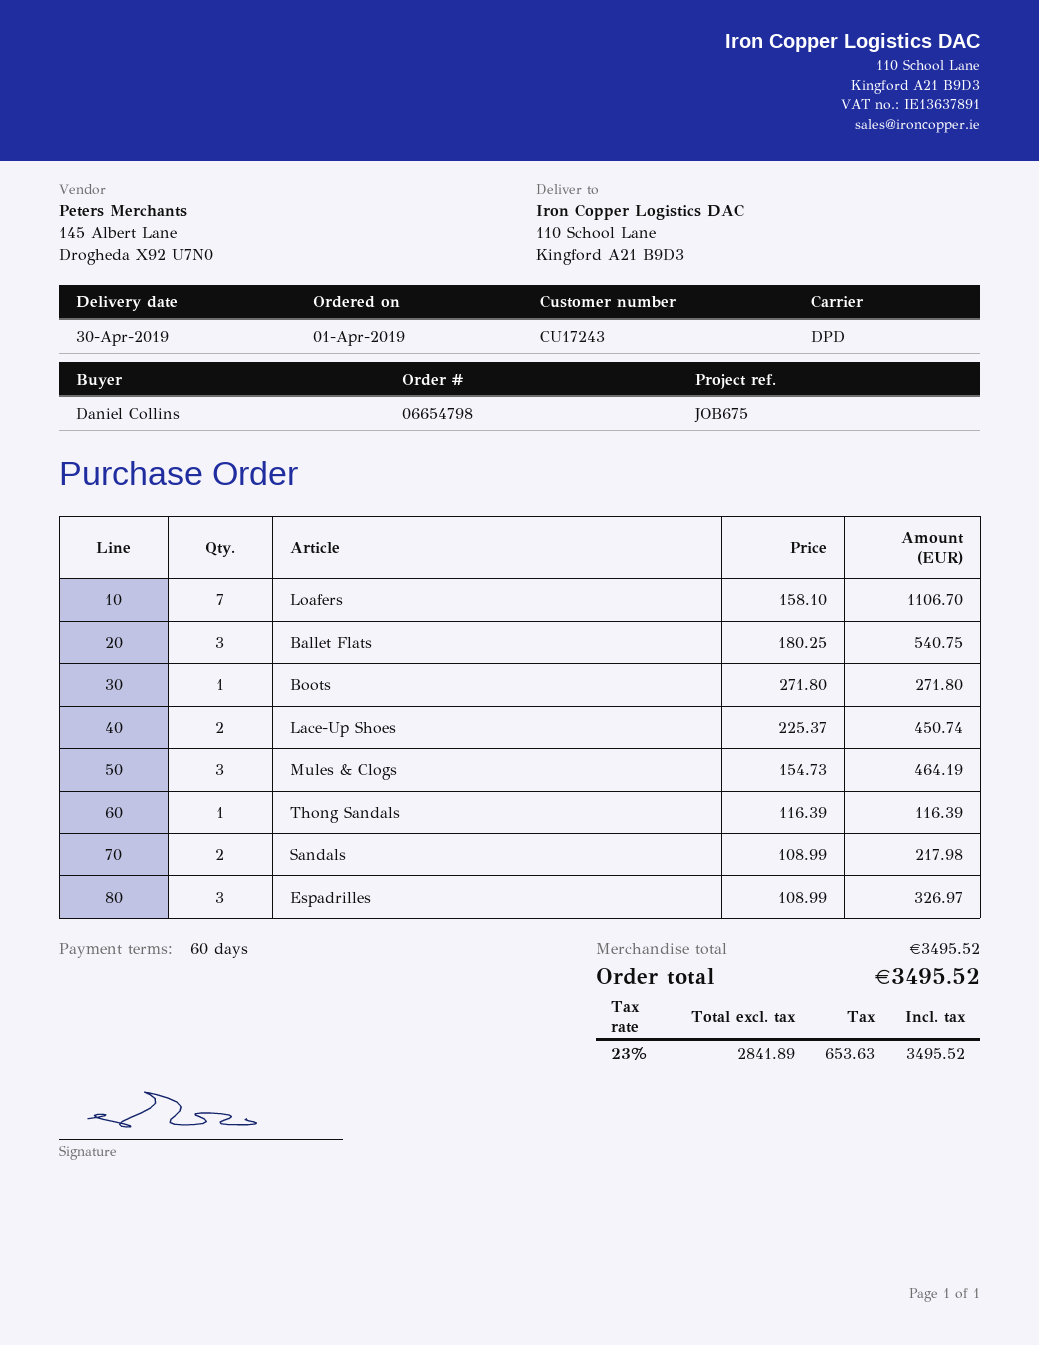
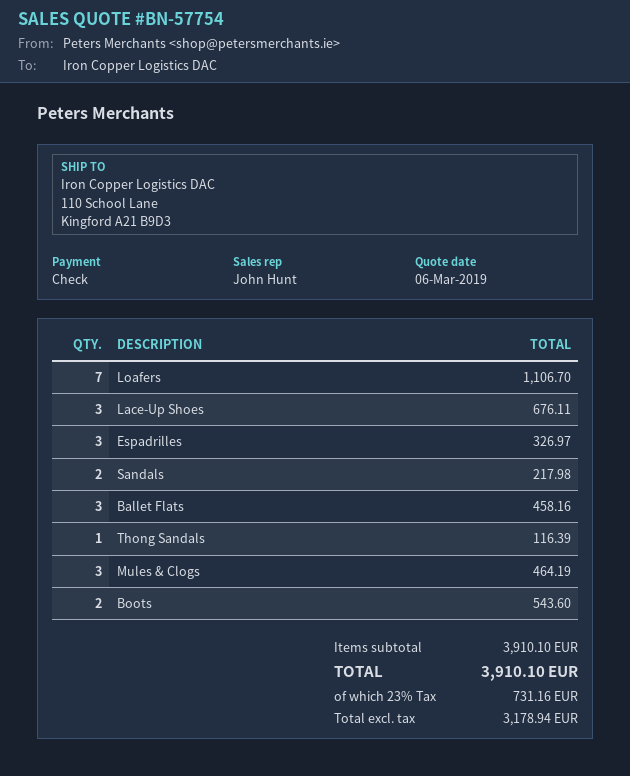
Ballet Flats: 3 for 540.75 -> 3 for 458.16
Boots: 1 for 271.80 -> 2 for 543.60
Lace-Up Shoes: 2 for 450.74 -> 3 for 676.11
subtotal: 3495.52 -> 3910.10
net: 2841.89 -> 3178.94
tax: 23% = 653.63 -> 23% = 731.16
total: 3495.52 -> 3910.10

